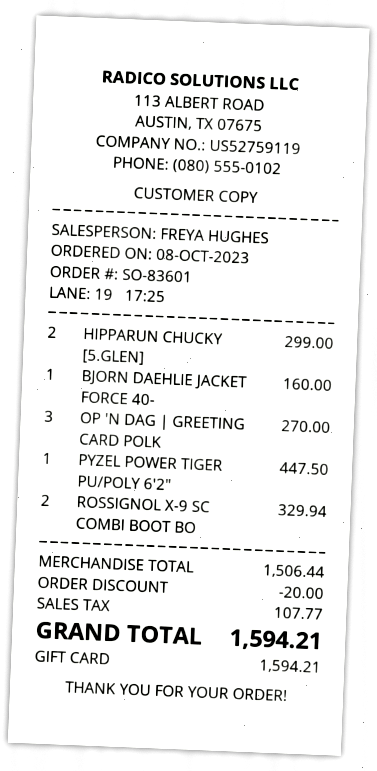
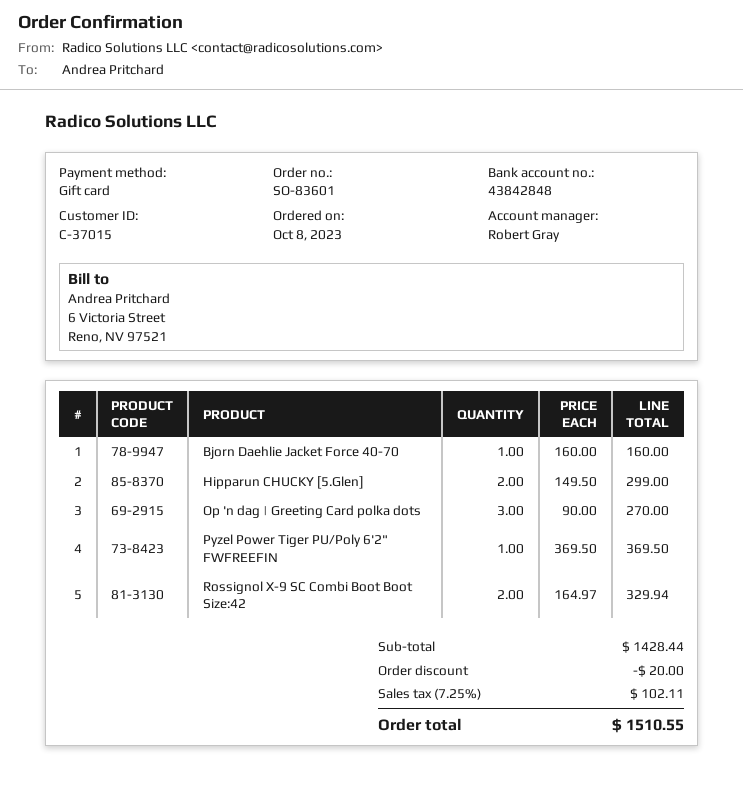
sales rep: FREYA HUGHES -> Robert Gray
PYZEL POWER TIGER PU/POLY 6'2": 1 for 447.50 -> 1 for 369.50
subtotal: 1506.44 -> 1428.44
tax: 107.77 -> 102.11
total: 1594.21 -> 1510.55

